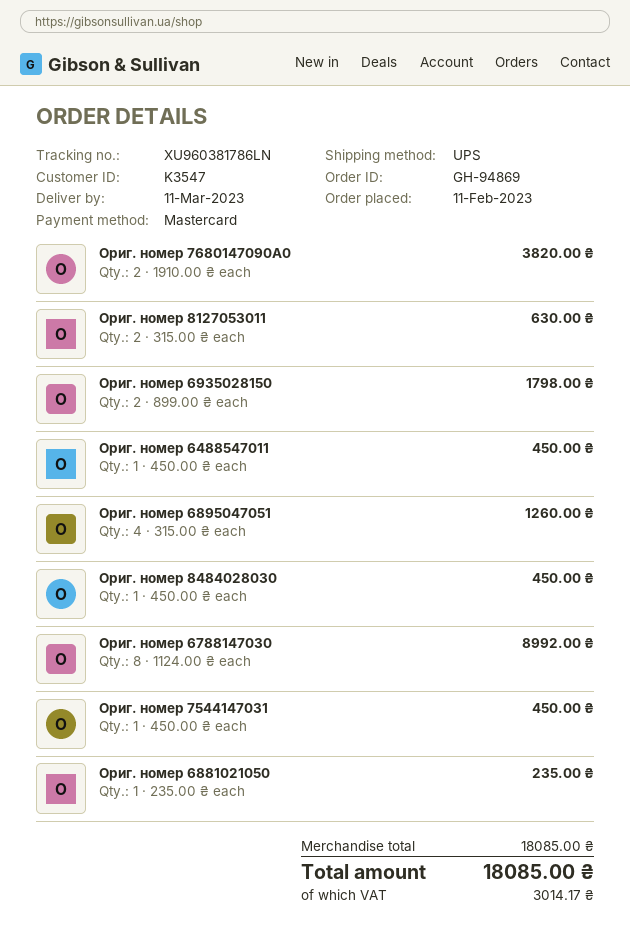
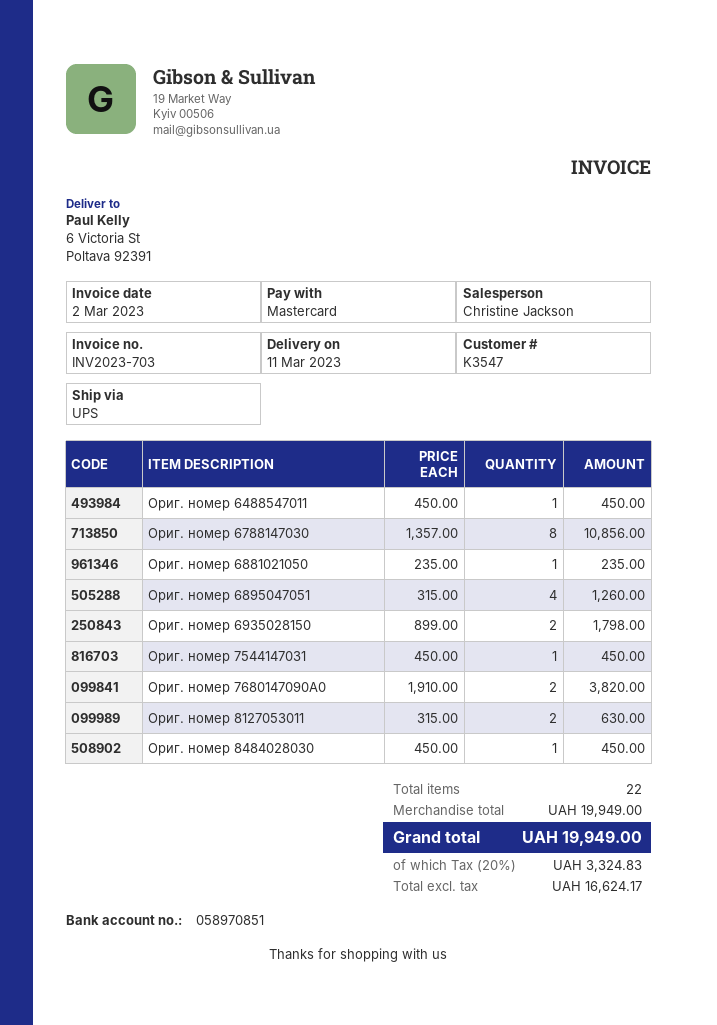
Ориг. номер 6788147030: 8 x 1124.00 = 8992.00 -> 8 x 1357.00 = 10856.00
subtotal: 18085.00 -> 19949.00
tax: 3014.17 -> 3324.83
total: 18085.00 -> 19949.00

